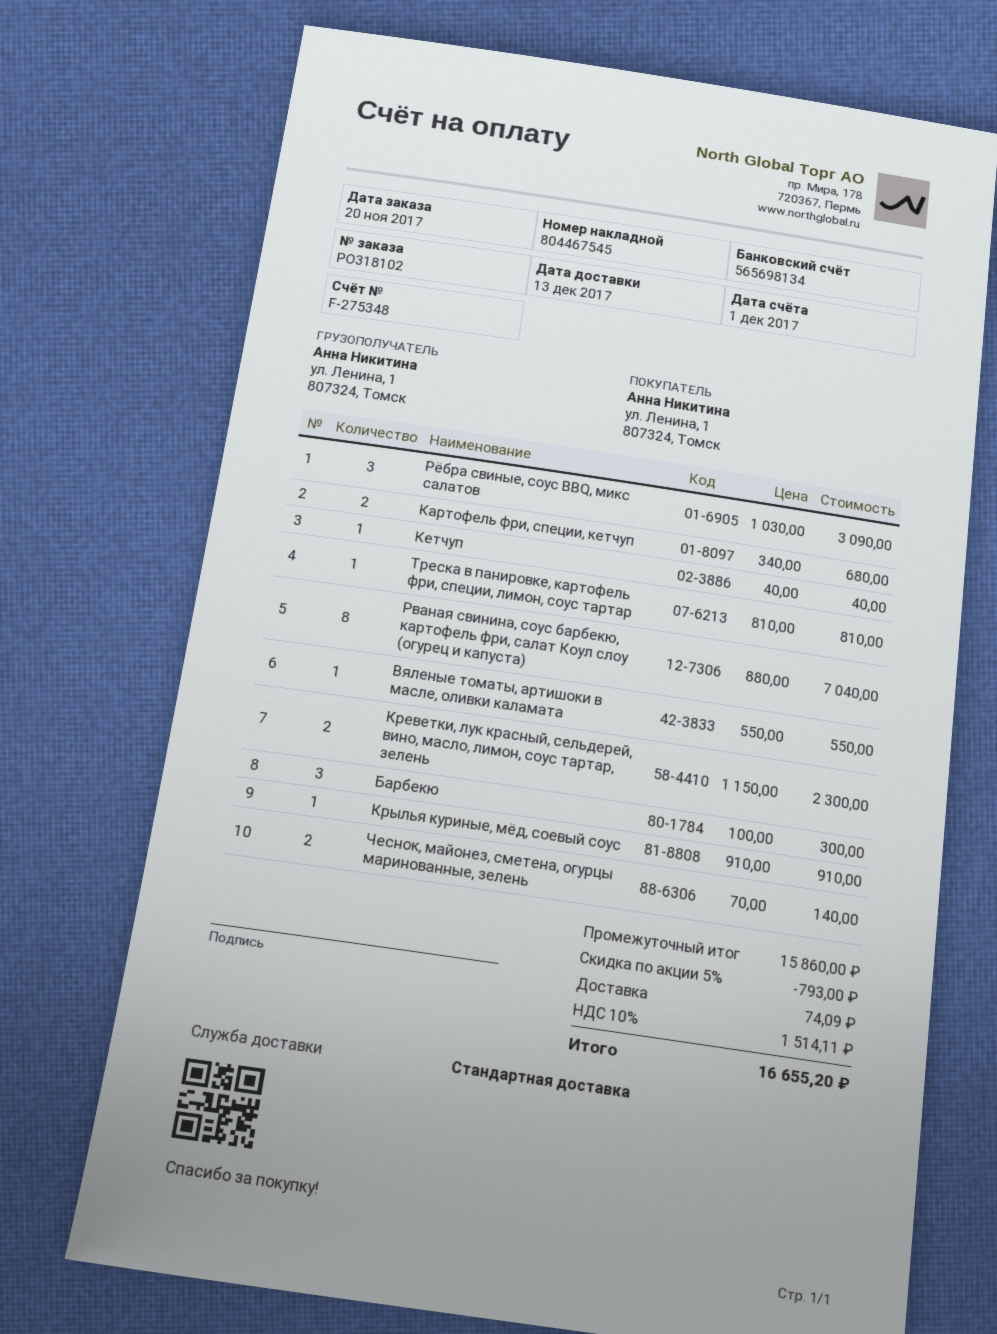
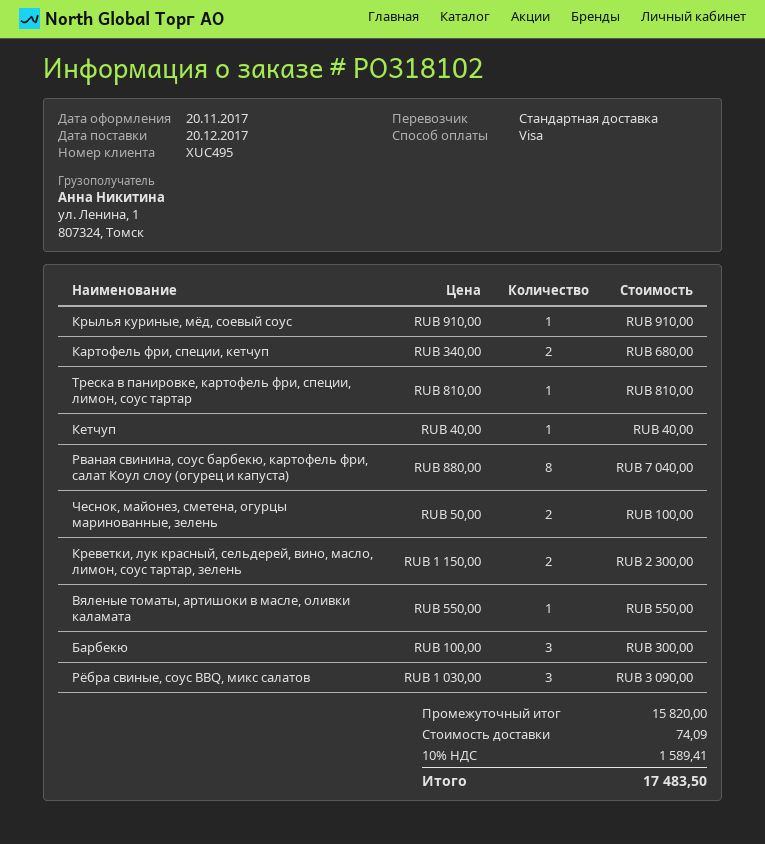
delivery date: 2017-12-13 -> 2017-12-20
Чеснок, майонез, сметена, огурцы маринованные, зелень: 2 x 70.00 = 140.00 -> 2 x 50.00 = 100.00
subtotal: 15860.00 -> 15820.00
discount: 5% = 793.00 -> none
tax: 10% = 1514.11 -> 10% = 1589.41
total: 16655.20 -> 17483.50

